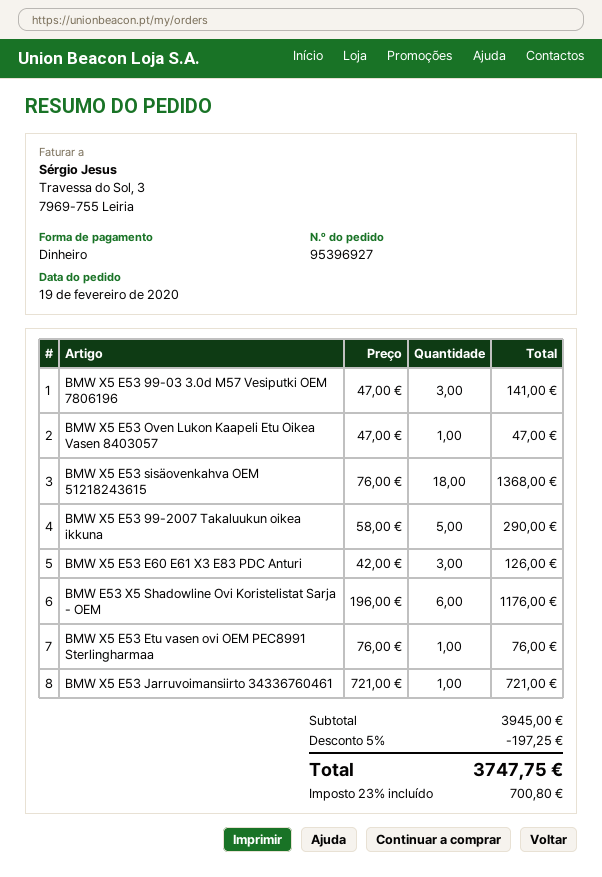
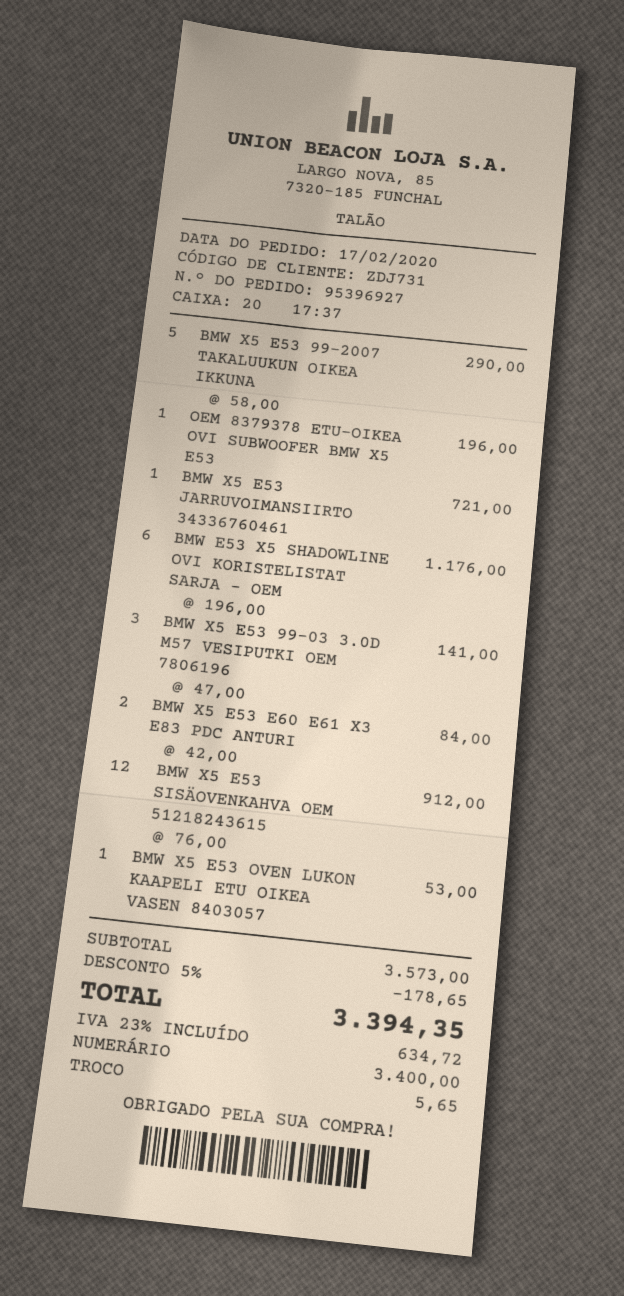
order date: 2020-02-19 -> 2020-02-17
BMW X5 E53 Oven Lukon Kaapeli Etu Oikea Vasen 8403057: 1 x 47.00 = 47.00 -> 1 x 53.00 = 53.00
BMW X5 E53 sisäovenkahva OEM 51218243615: 18 x 76.00 = 1368.00 -> 12 x 76.00 = 912.00
BMW X5 E53 E60 E61 X3 E83 PDC Anturi: 3 x 42.00 = 126.00 -> 2 x 42.00 = 84.00
BMW X5 E53 Etu vasen ovi OEM PEC8991 Sterlingharmaa: 1 x 76.00 = 76.00 -> none
OEM 8379378 ETU-OIKEA OVI SUBWOOFER BMW X5 E53: none -> 1 x 196.00 = 196.00
subtotal: 3945.00 -> 3573.00
discount: 5% = 197.25 -> 5% = 178.65
tax: 23% = 700.80 -> 23% = 634.72
total: 3747.75 -> 3394.35

